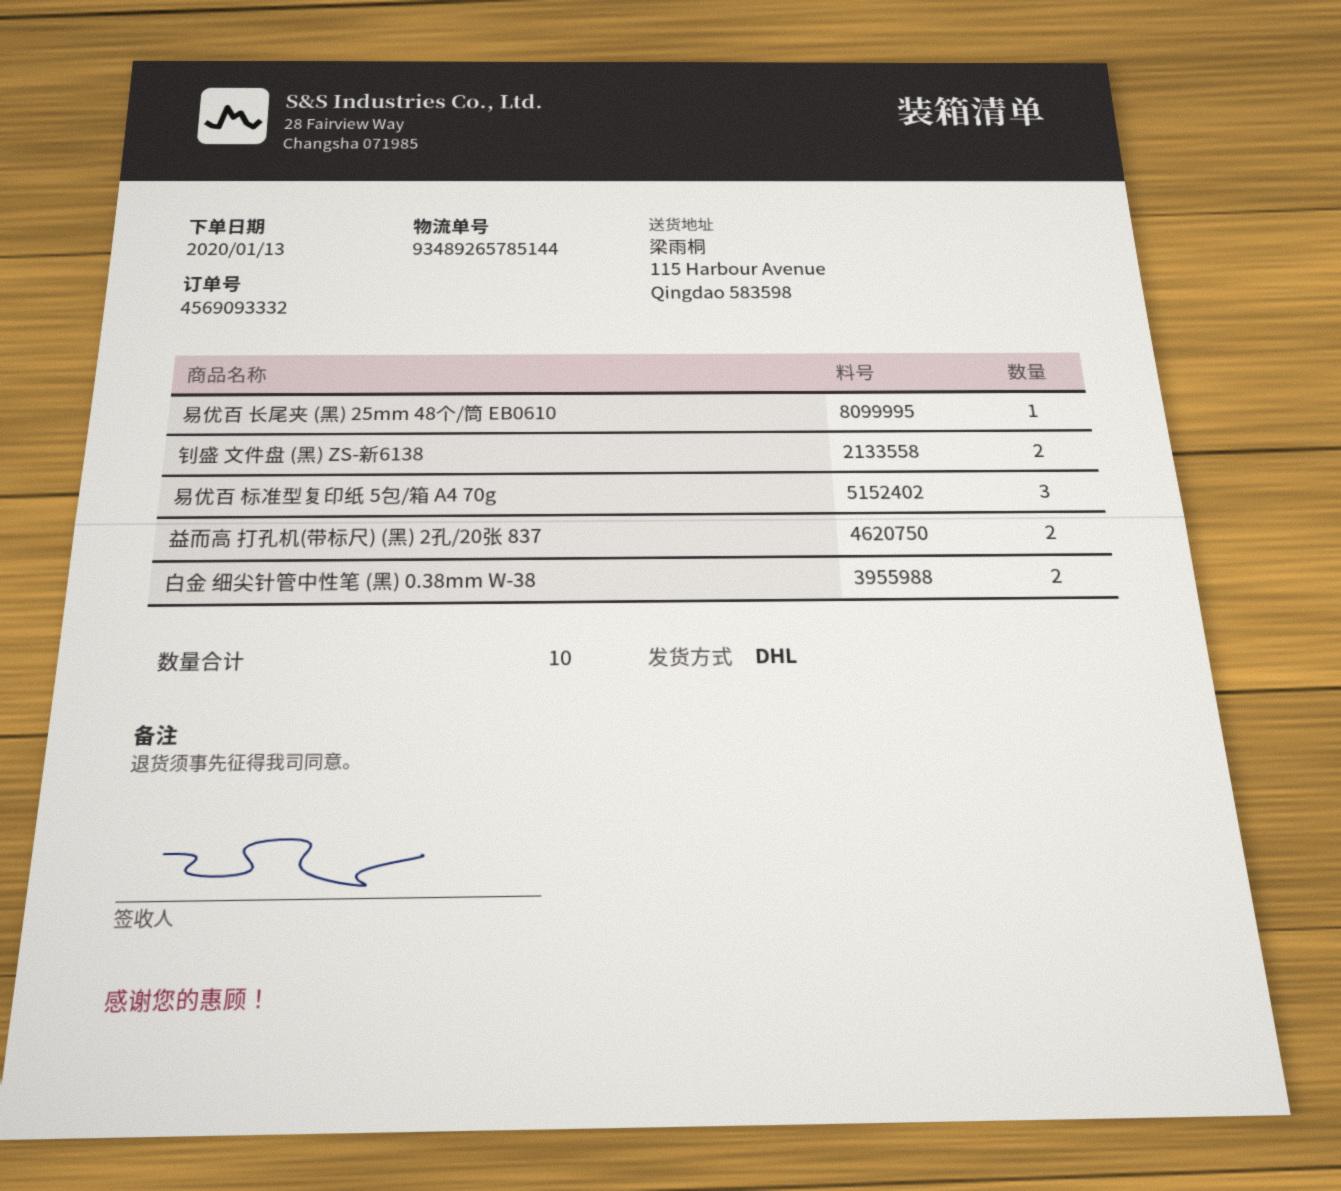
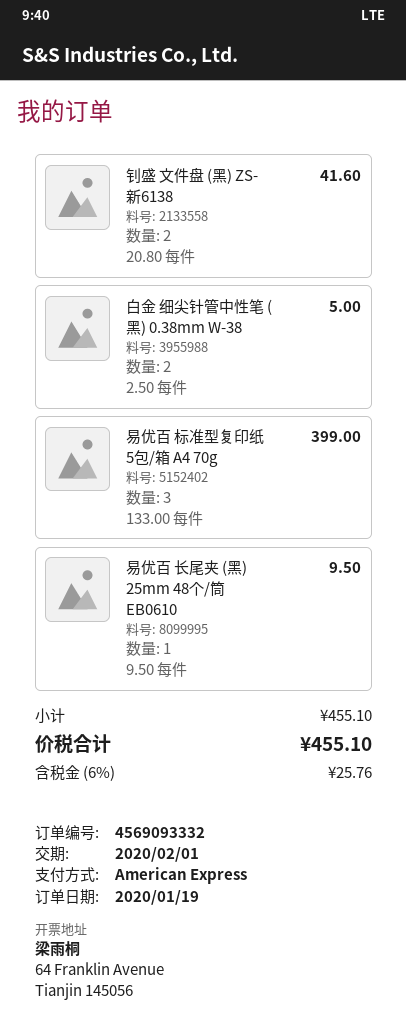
order date: 2020-01-13 -> 2020-01-19
益而高 打孔机(带标尺) (黑) 2孔/20张 837: 2 -> none

